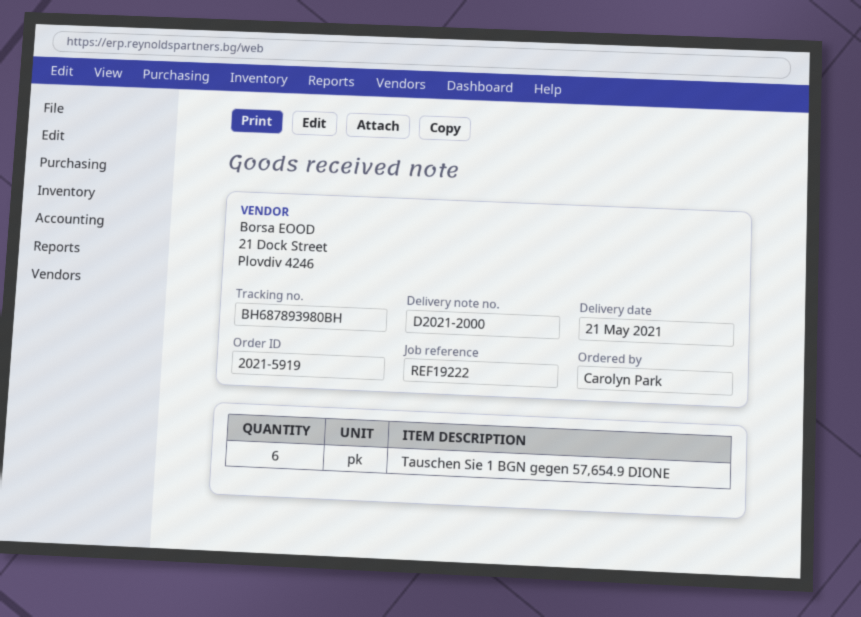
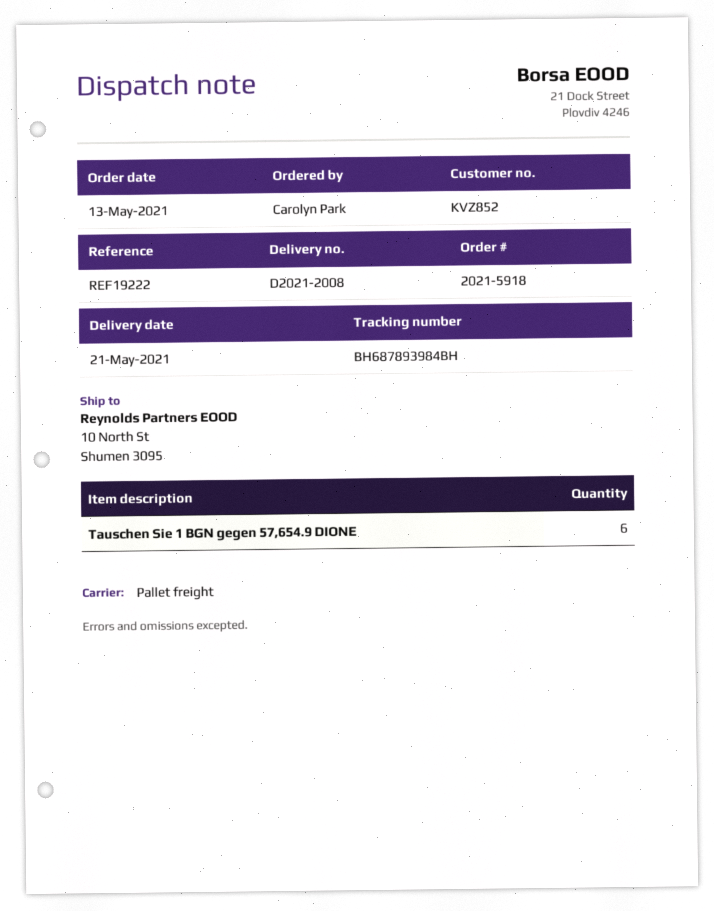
order number: 2021-5919 -> 2021-5918
delivery note number: D2021-2000 -> D2021-2008
tracking number: BH687893980BH -> BH687893984BH

